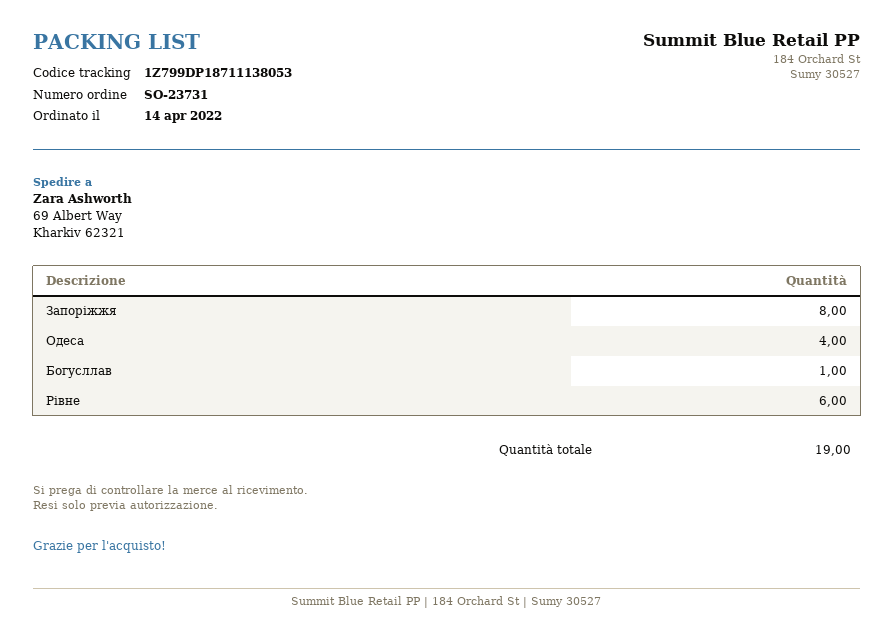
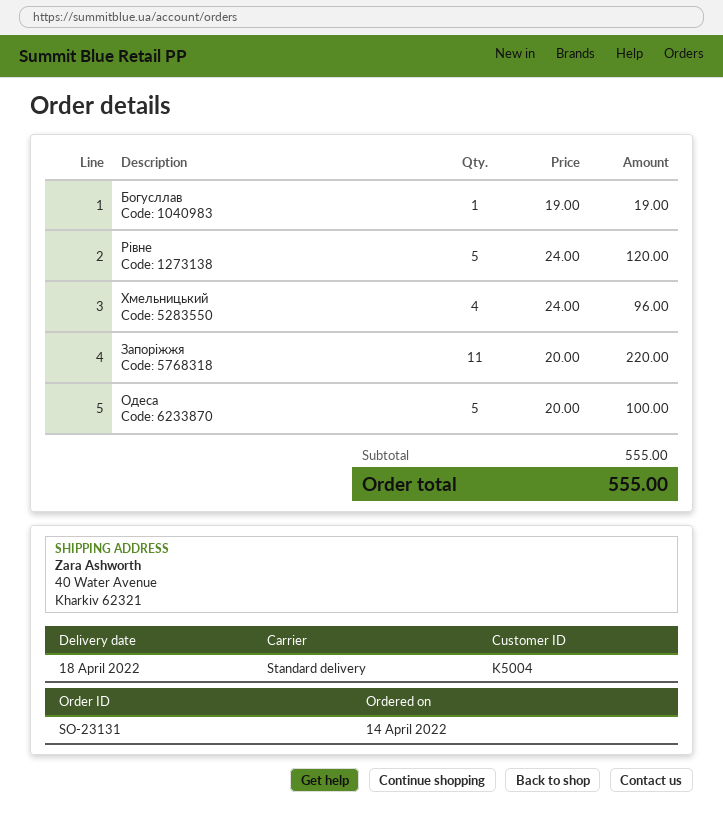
order number: SO-23731 -> SO-23131
ship to: 69 Albert Way, Kharkiv 62321 -> 40 Water Avenue, Kharkiv 62321
Запоріжжя: 8 -> 11
Одеса: 4 -> 5
Рівне: 6 -> 5
Хмельницький: none -> 4

